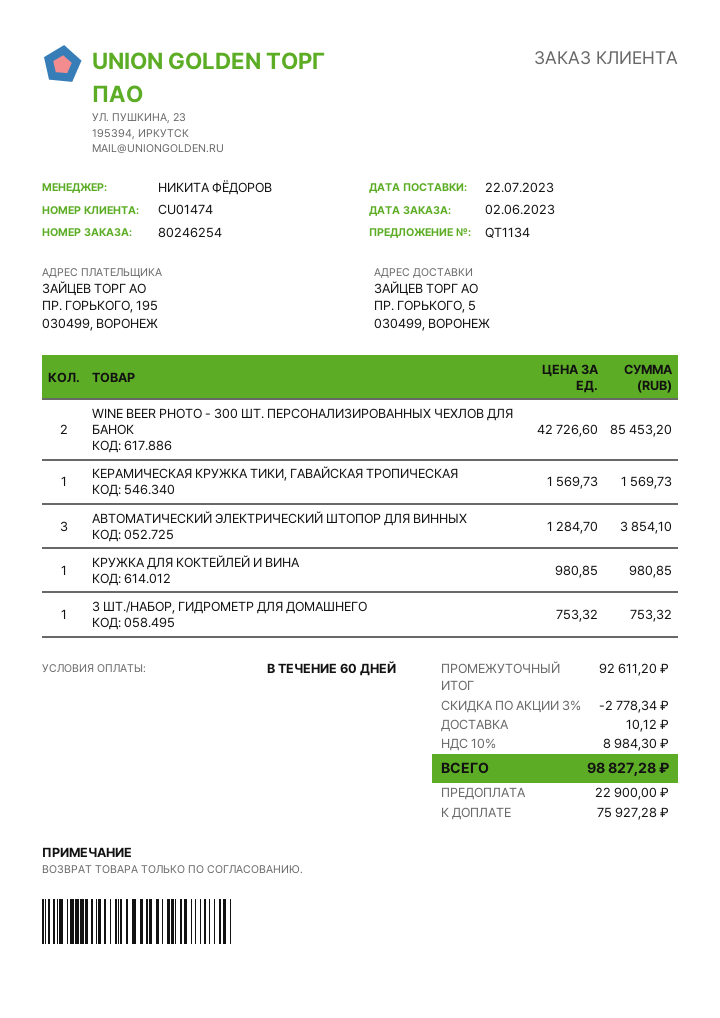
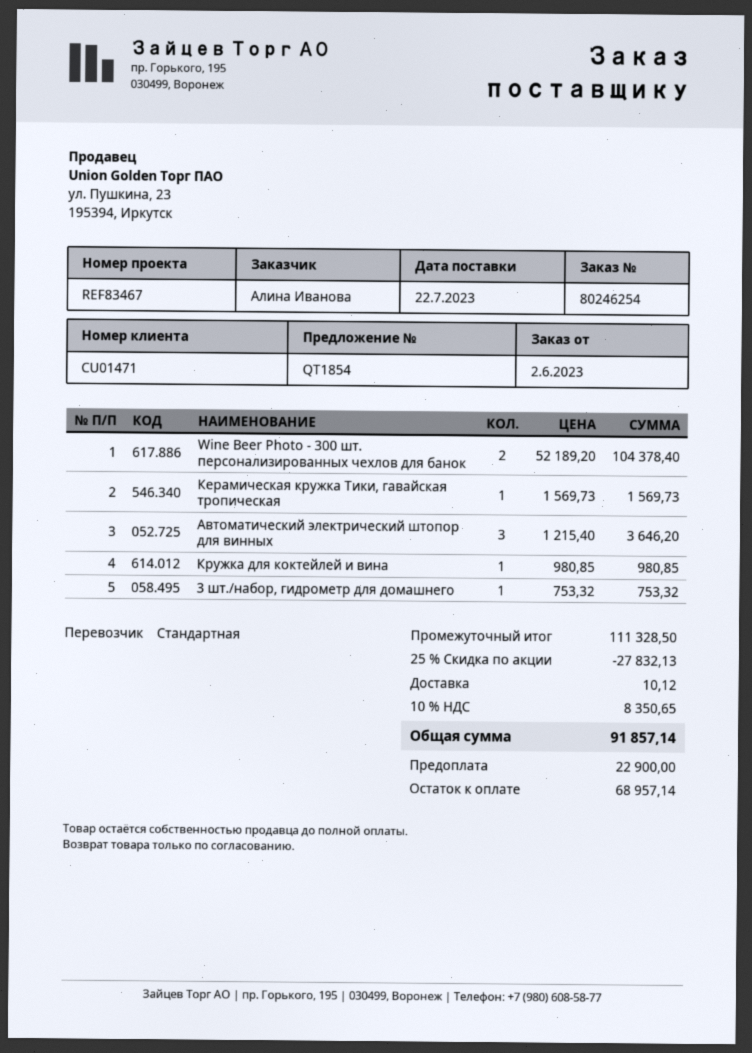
quote number: QT1134 -> QT1854
customer number: CU01474 -> CU01471
WINE BEER PHOTO - 300 ШТ. ПЕРСОНАЛИЗИРОВАННЫХ ЧЕХЛОВ ДЛЯ БАНОК: 2 x 42726.60 = 85453.20 -> 2 x 52189.20 = 104378.40
АВТОМАТИЧЕСКИЙ ЭЛЕКТРИЧЕСКИЙ ШТОПОР ДЛЯ ВИННЫХ: 3 x 1284.70 = 3854.10 -> 3 x 1215.40 = 3646.20
subtotal: 92611.20 -> 111328.50
discount: 3% = 2778.34 -> 25% = 27832.13
tax: 10% = 8984.30 -> 10% = 8350.65
total: 98827.28 -> 91857.14
balance: 75927.28 -> 68957.14

